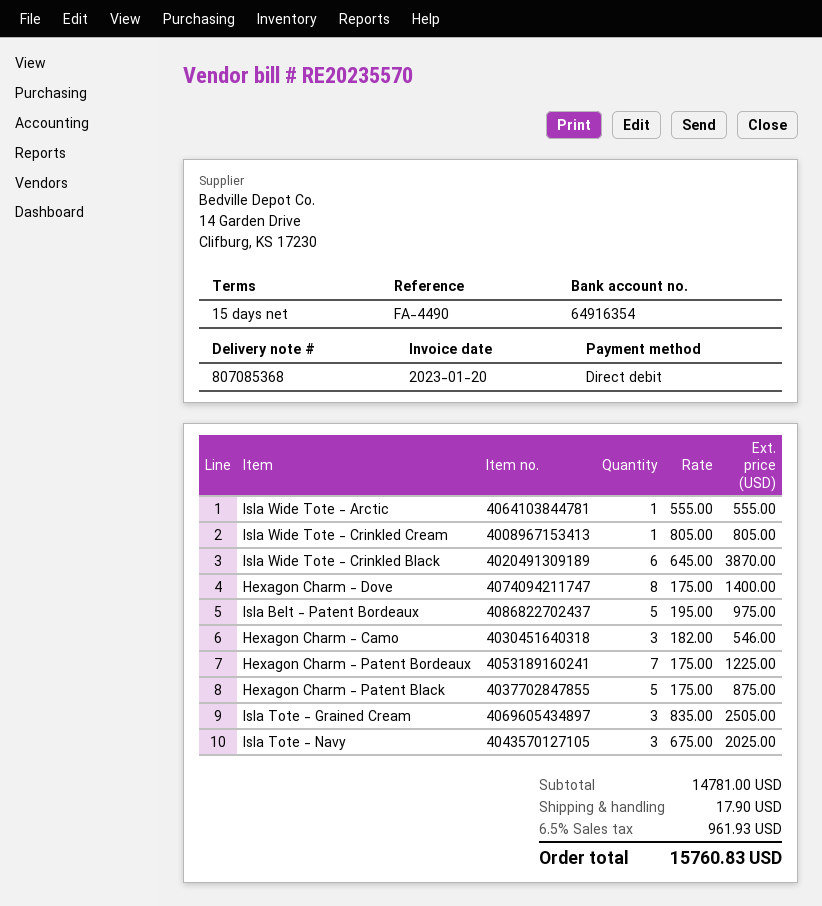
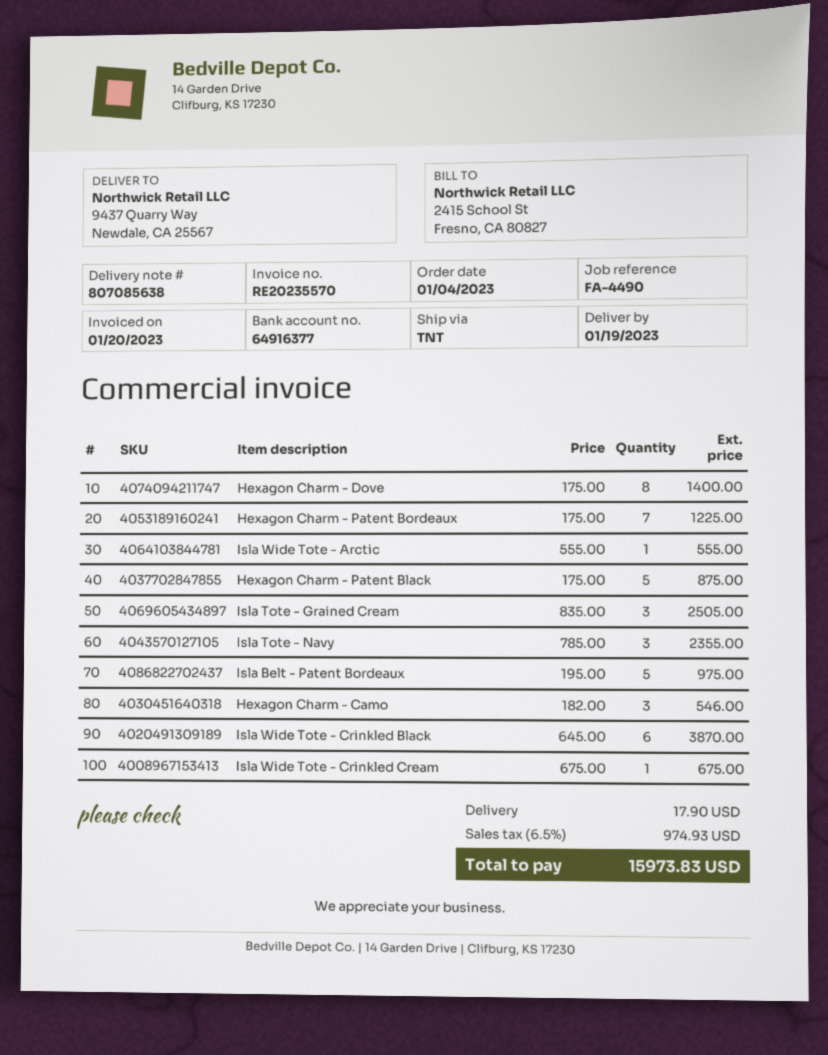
delivery note number: 807085368 -> 807085638
bank account: 64916354 -> 64916377
Isla Wide Tote - Crinkled Cream: 1 x 805.00 = 805.00 -> 1 x 675.00 = 675.00
Isla Tote - Navy: 3 x 675.00 = 2025.00 -> 3 x 785.00 = 2355.00
tax: 6.5% = 961.93 -> 6.5% = 974.93
total: 15760.83 -> 15973.83

